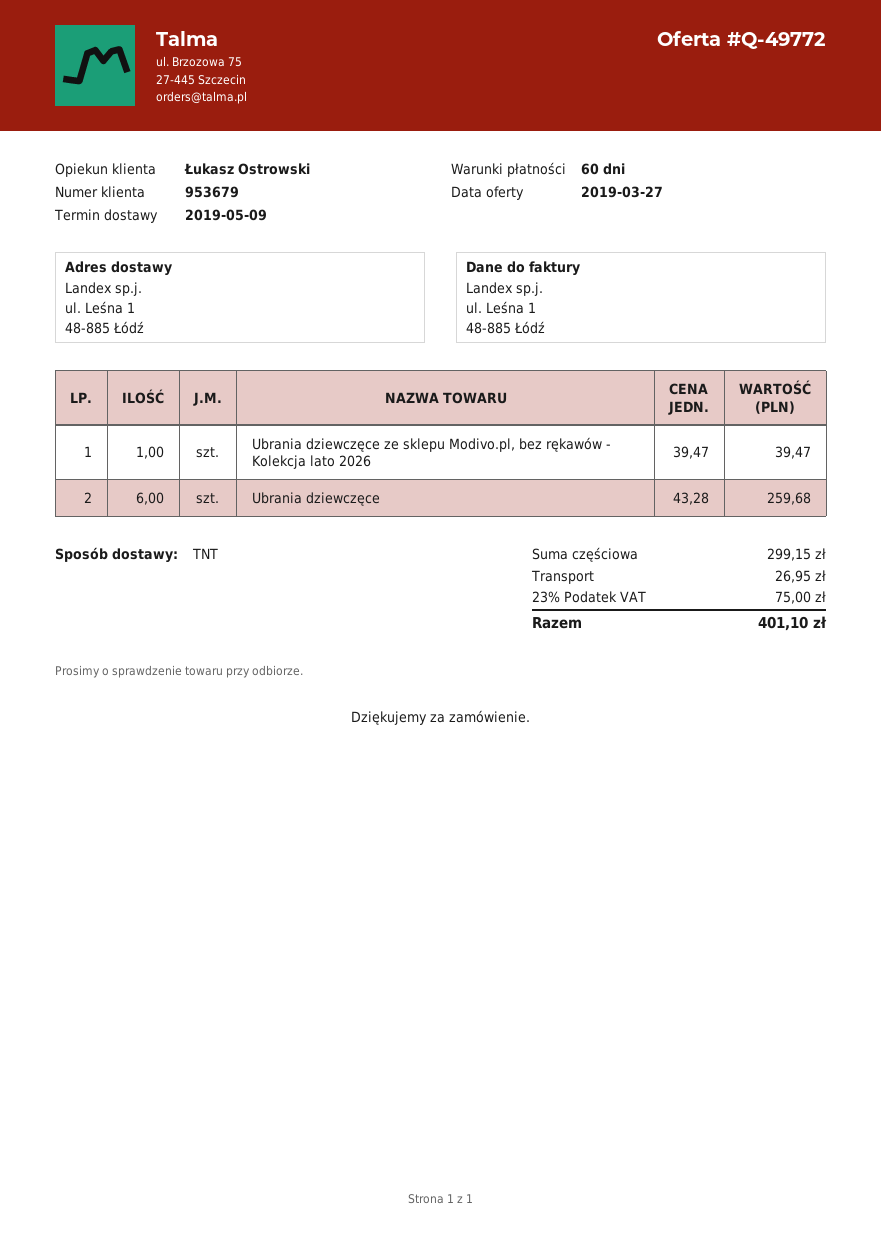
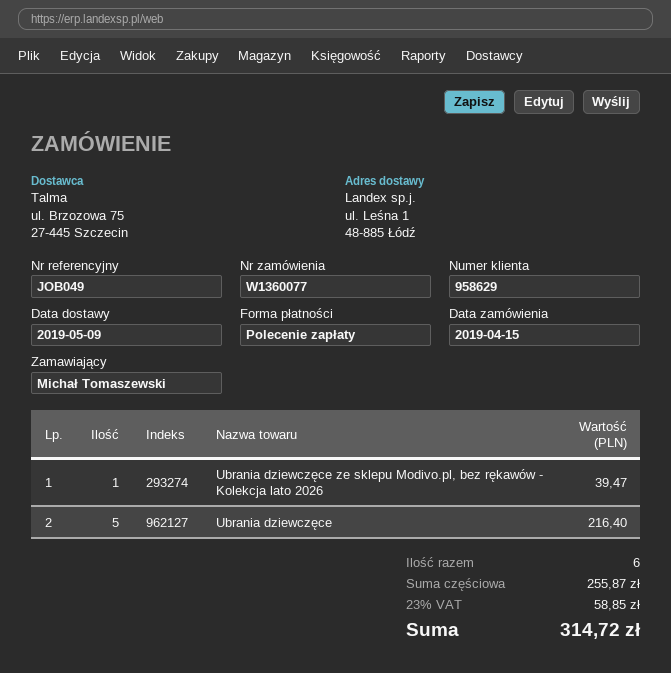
customer number: 953679 -> 958629
Ubrania dziewczęce: 6 for 259.68 -> 5 for 216.40
subtotal: 299.15 -> 255.87
shipping: 26.95 -> none
tax: 23% = 75.00 -> 23% = 58.85
total: 401.10 -> 314.72

